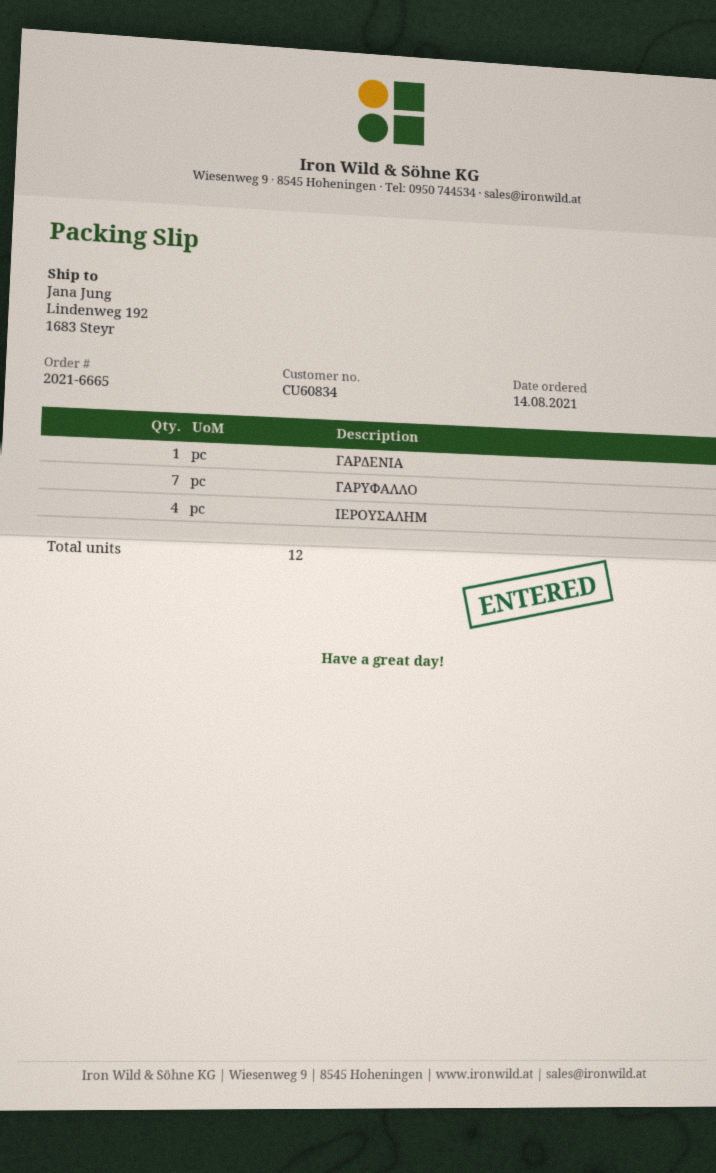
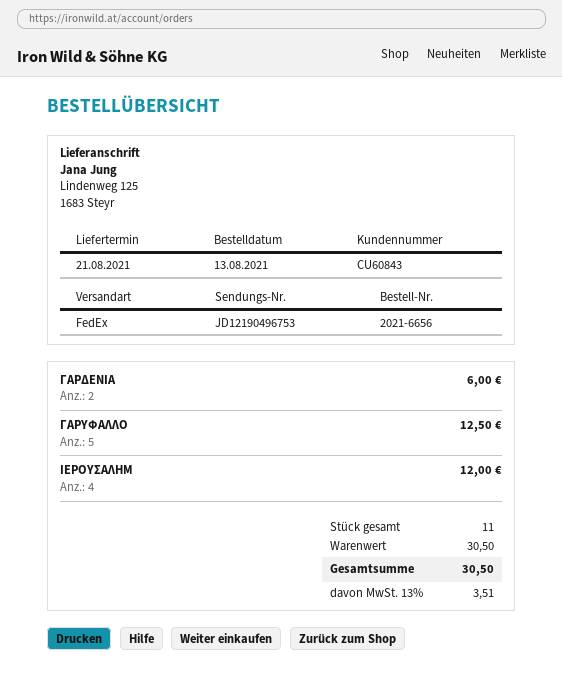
order number: 2021-6665 -> 2021-6656
order date: 2021-08-14 -> 2021-08-13
customer number: CU60834 -> CU60843
ship to: Lindenweg 192, 1683 Steyr -> Lindenweg 125, 1683 Steyr
ΓΑΡΔΕΝΙΑ: 1 -> 2
ΓΑΡΥΦΑΛΛΟ: 7 -> 5
total quantity: 12 -> 11

